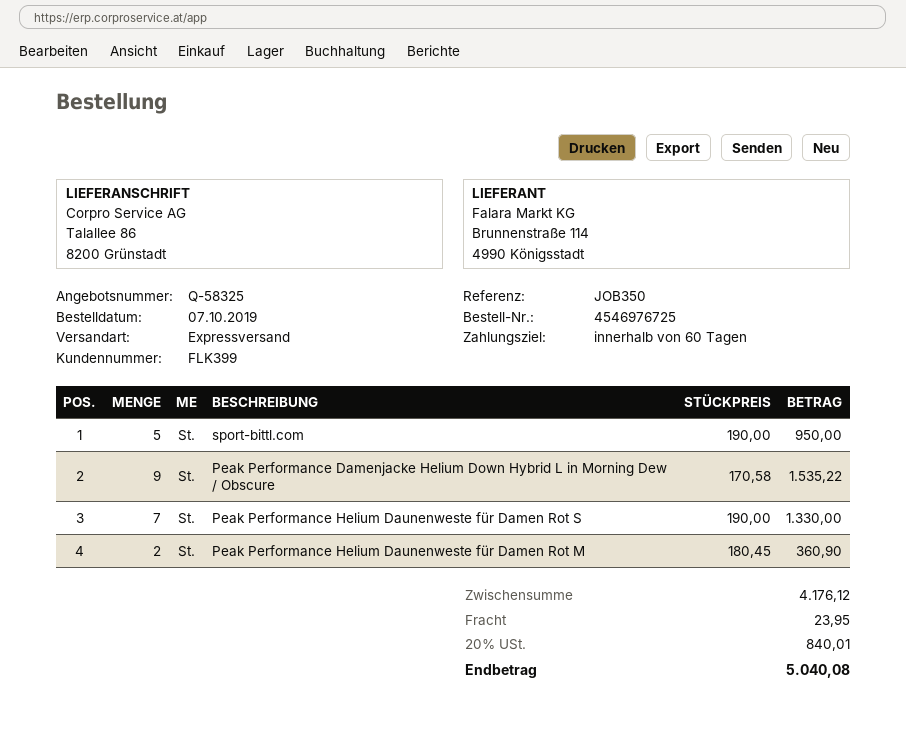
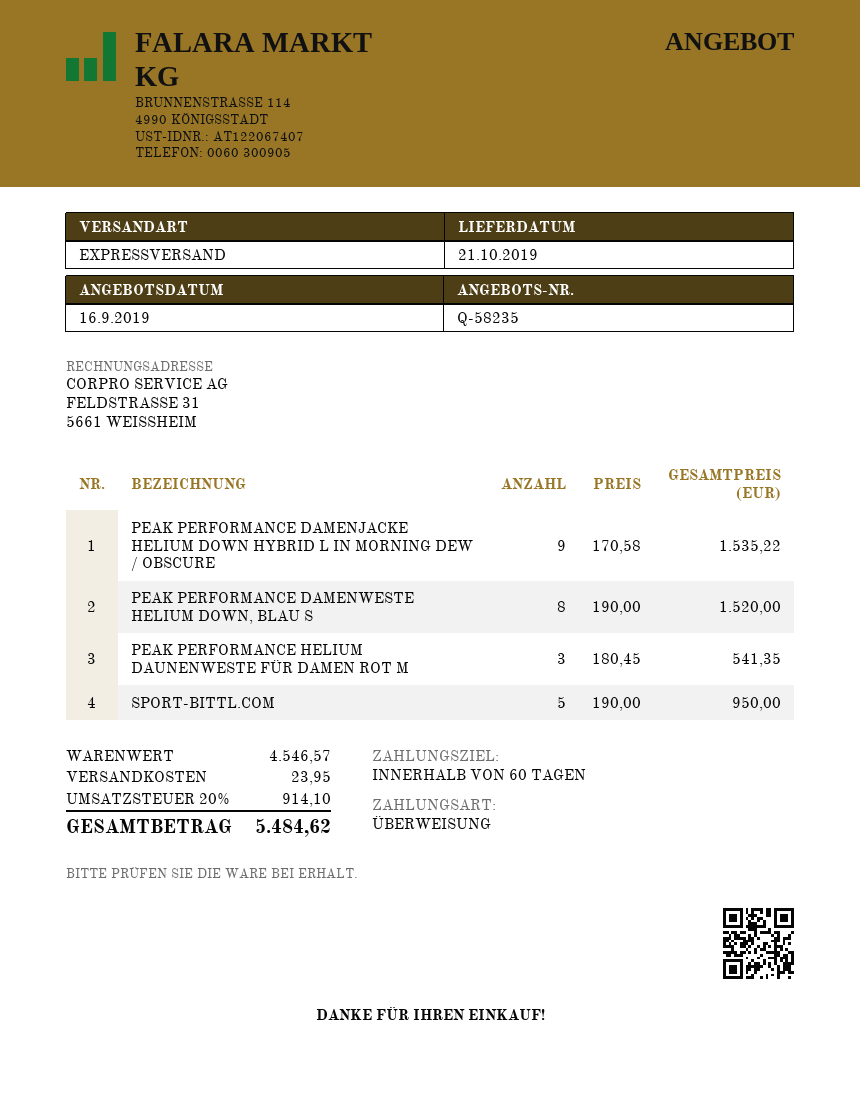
quote number: Q-58325 -> Q-58235
Peak Performance Helium Daunenweste für Damen Rot S: 7 x 190.00 = 1330.00 -> none
Peak Performance Helium Daunenweste für Damen Rot M: 2 x 180.45 = 360.90 -> 3 x 180.45 = 541.35
PEAK PERFORMANCE DAMENWESTE HELIUM DOWN, BLAU S: none -> 8 x 190.00 = 1520.00
subtotal: 4176.12 -> 4546.57
tax: 20% = 840.01 -> 20% = 914.10
total: 5040.08 -> 5484.62

